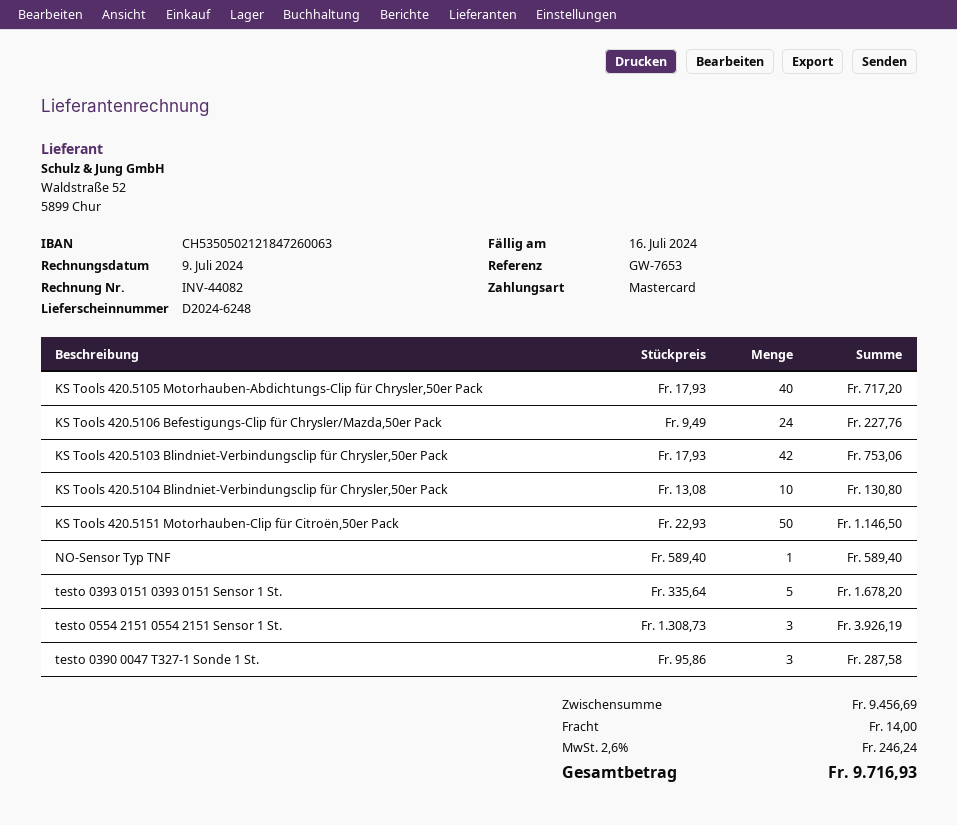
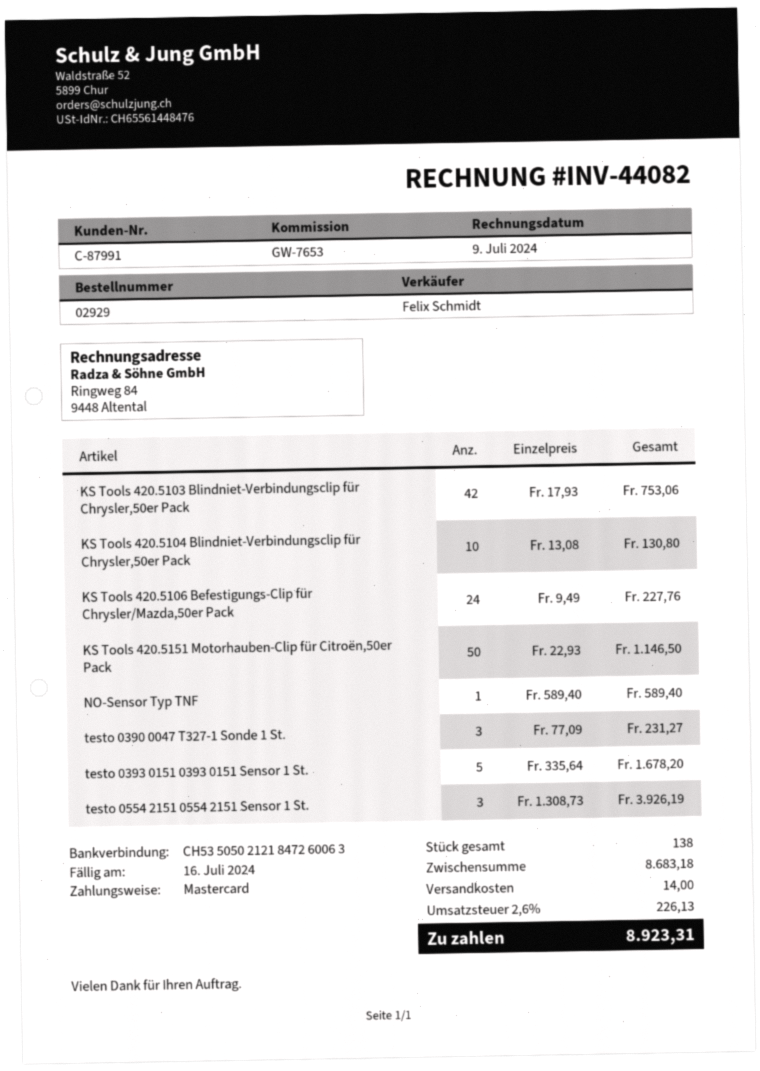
KS Tools 420.5105 Motorhauben-Abdichtungs-Clip für Chrysler,50er Pack: 40 x 17.93 = 717.20 -> none
testo 0390 0047 T327-1 Sonde 1 St.: 3 x 95.86 = 287.58 -> 3 x 77.09 = 231.27
subtotal: 9456.69 -> 8683.18
tax: 2.6% = 246.24 -> 2.6% = 226.13
total: 9716.93 -> 8923.31

